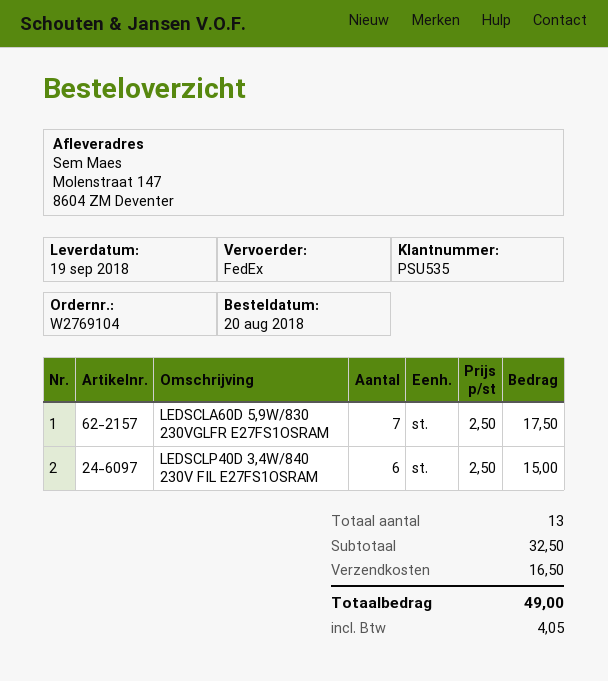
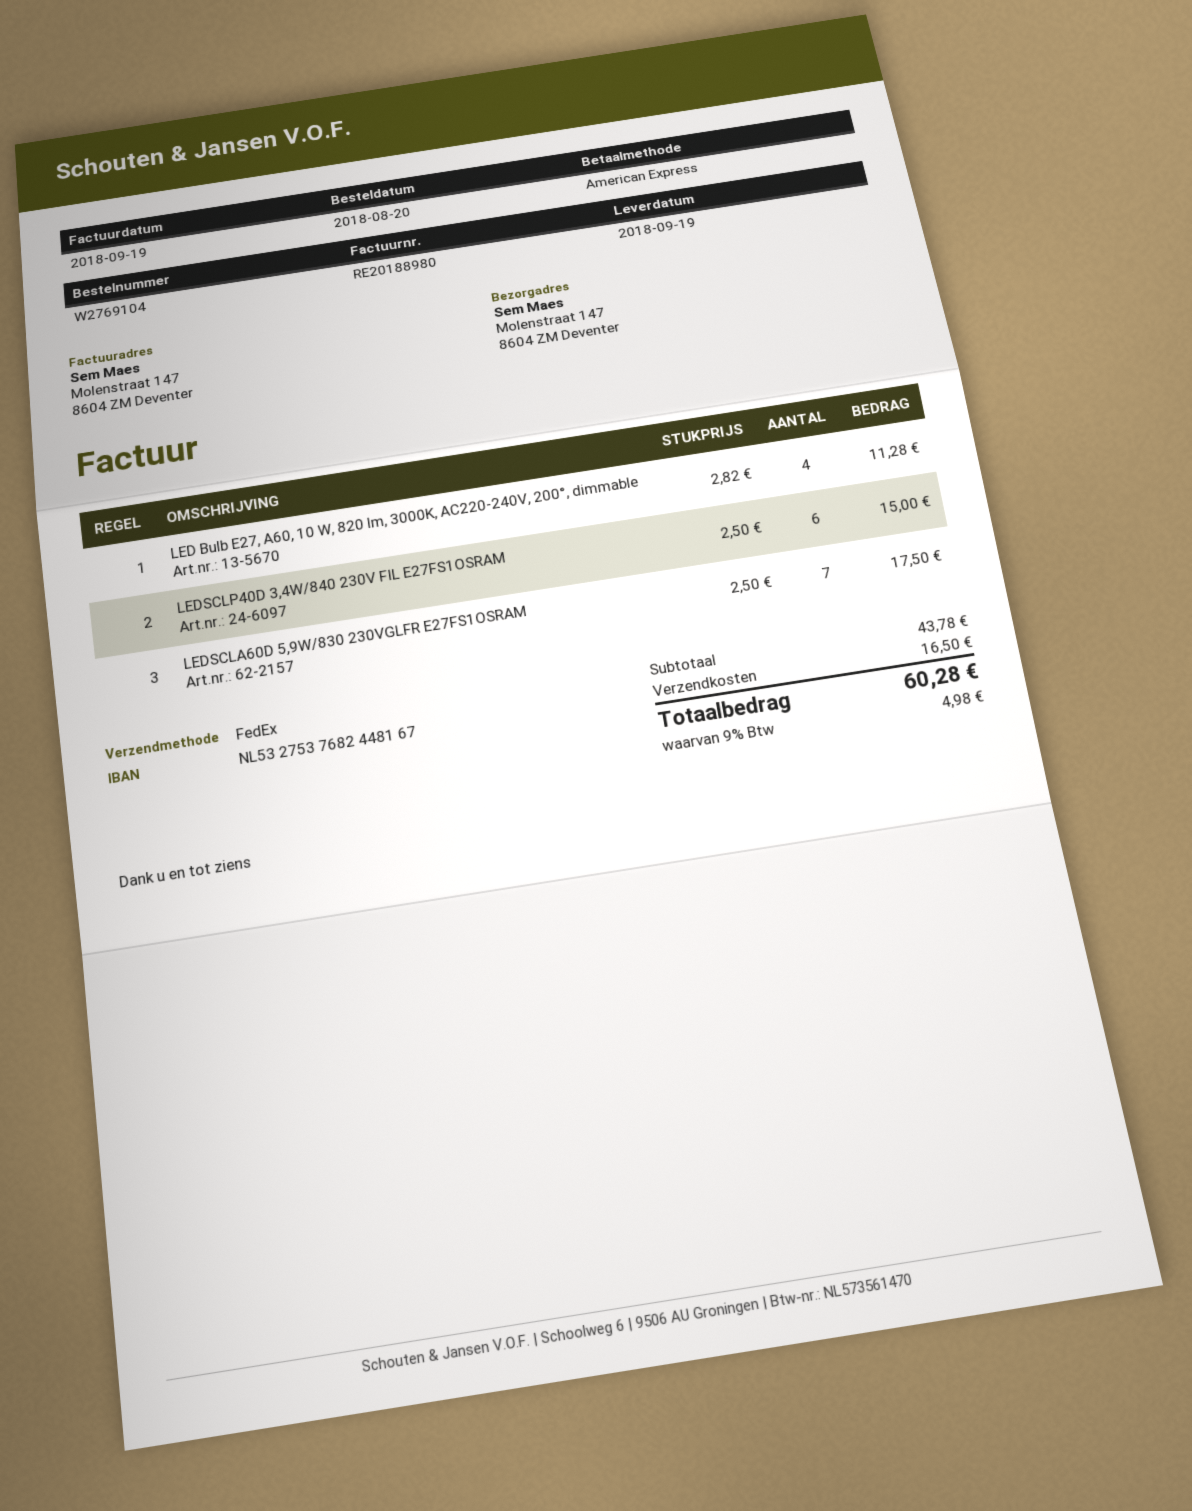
LED Bulb E27, A60, 10 W, 820 lm, 3000K, AC220-240V, 200°, dimmable: none -> 4 x 2.82 = 11.28
subtotal: 32.50 -> 43.78
tax: 4.05 -> 4.98
total: 49.00 -> 60.28

